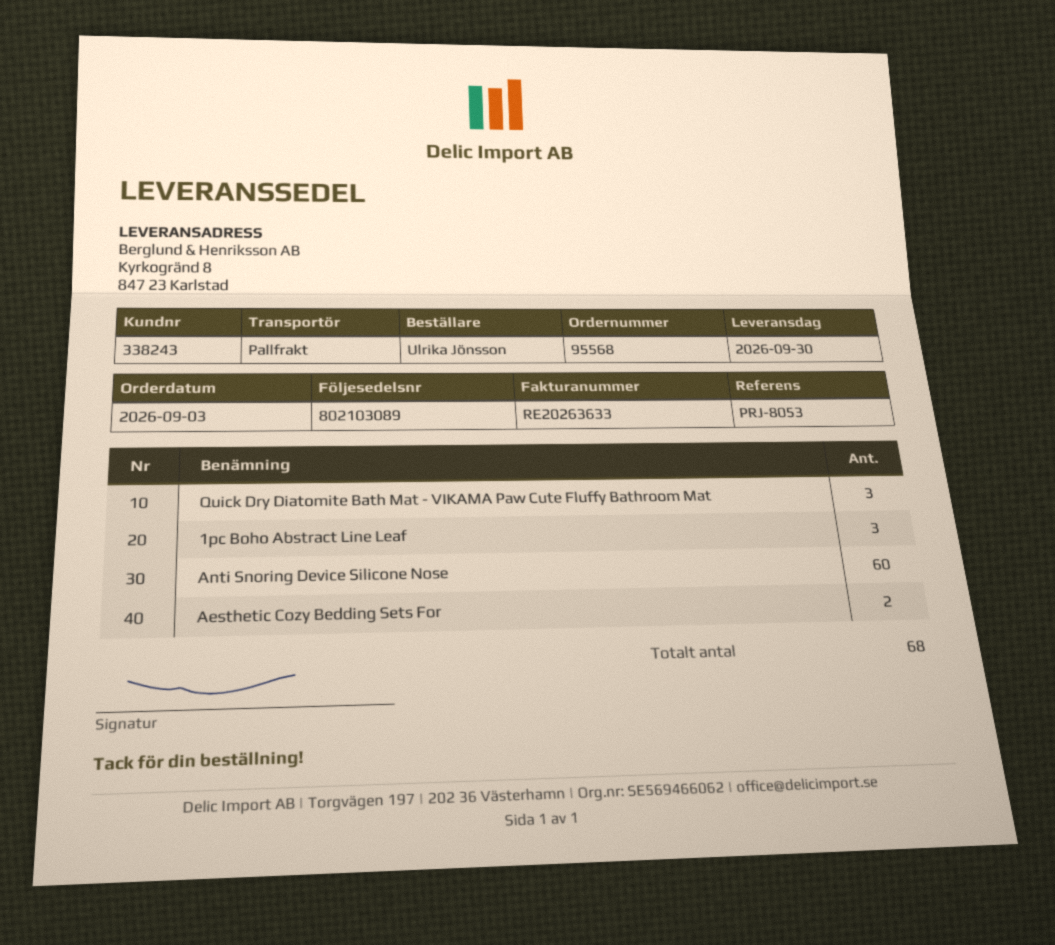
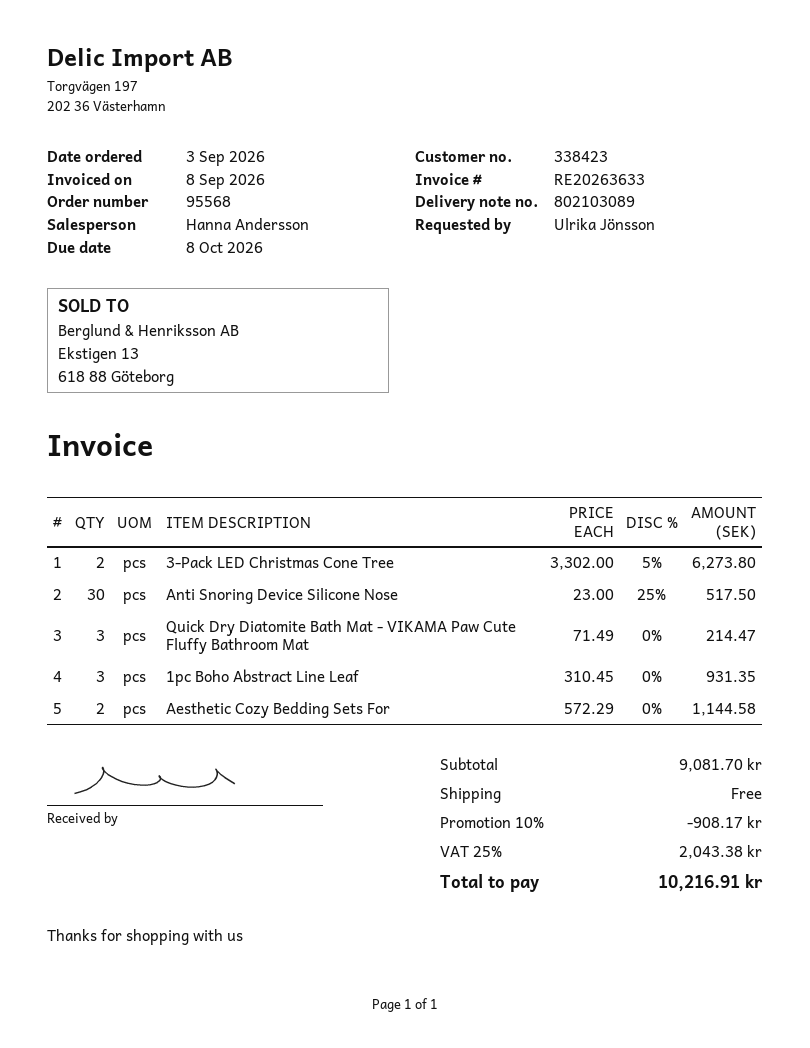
customer number: 338243 -> 338423
Anti Snoring Device Silicone Nose: 60 -> 30
3-Pack LED Christmas Cone Tree: none -> 2

